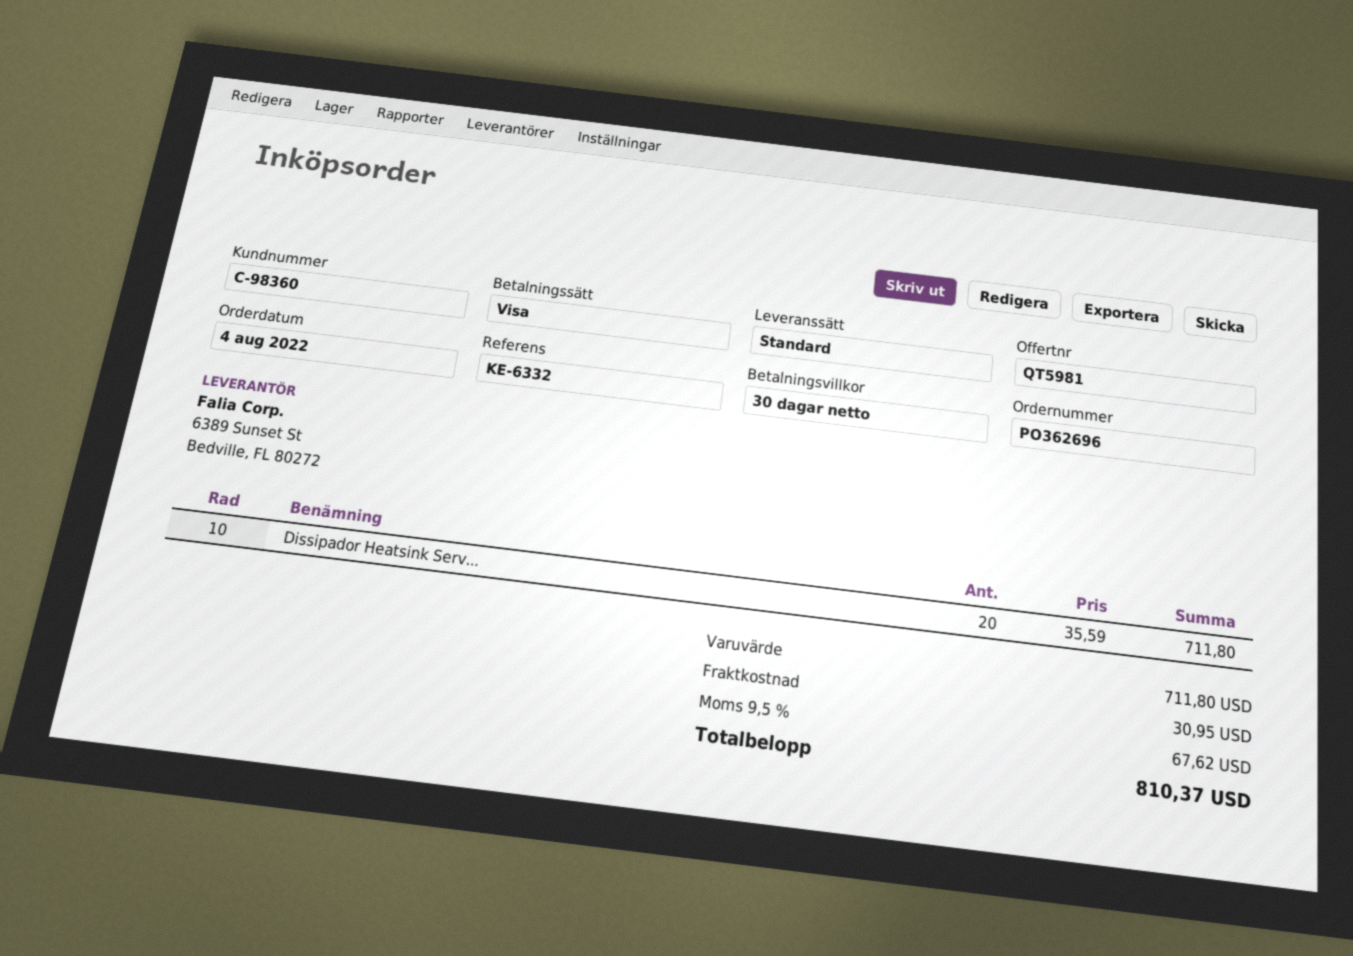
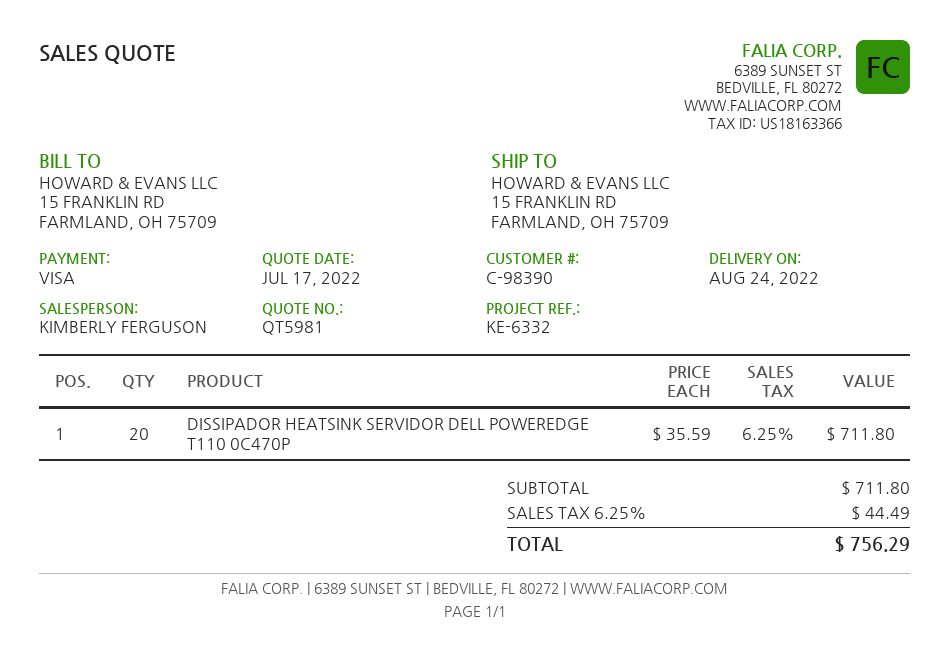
customer number: C-98360 -> C-98390
shipping: 30.95 -> none
tax: 9.5% = 67.62 -> 6.25% = 44.49
total: 810.37 -> 756.29

